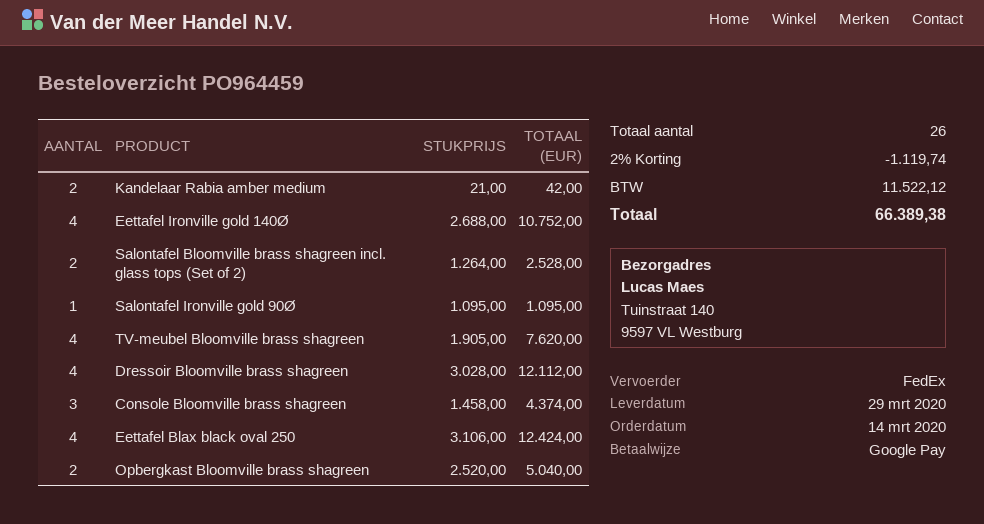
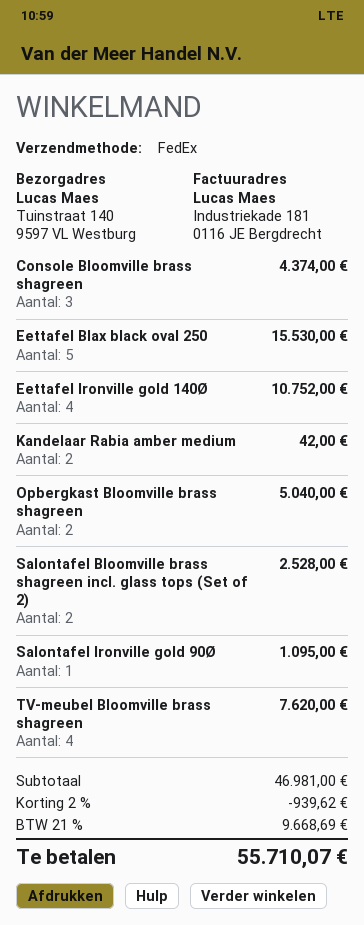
Dressoir Bloomville brass shagreen: 4 for 12112.00 -> none
Eettafel Blax black oval 250: 4 for 12424.00 -> 5 for 15530.00
discount: 2% = 1119.74 -> 2% = 939.62
tax: 11522.12 -> 9668.69
total: 66389.38 -> 55710.07

